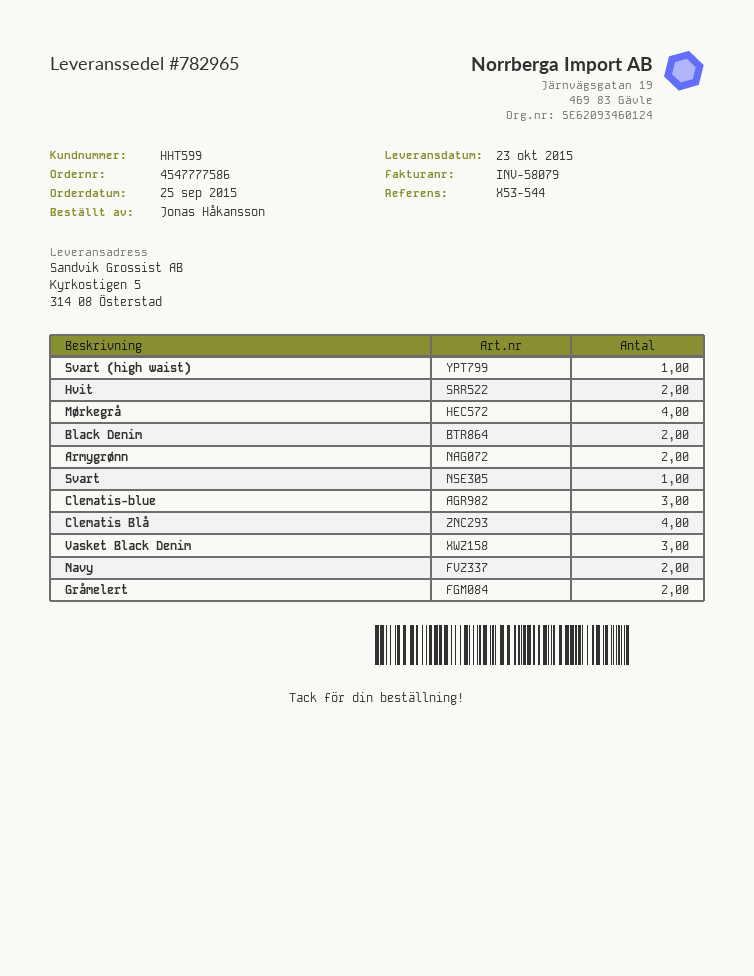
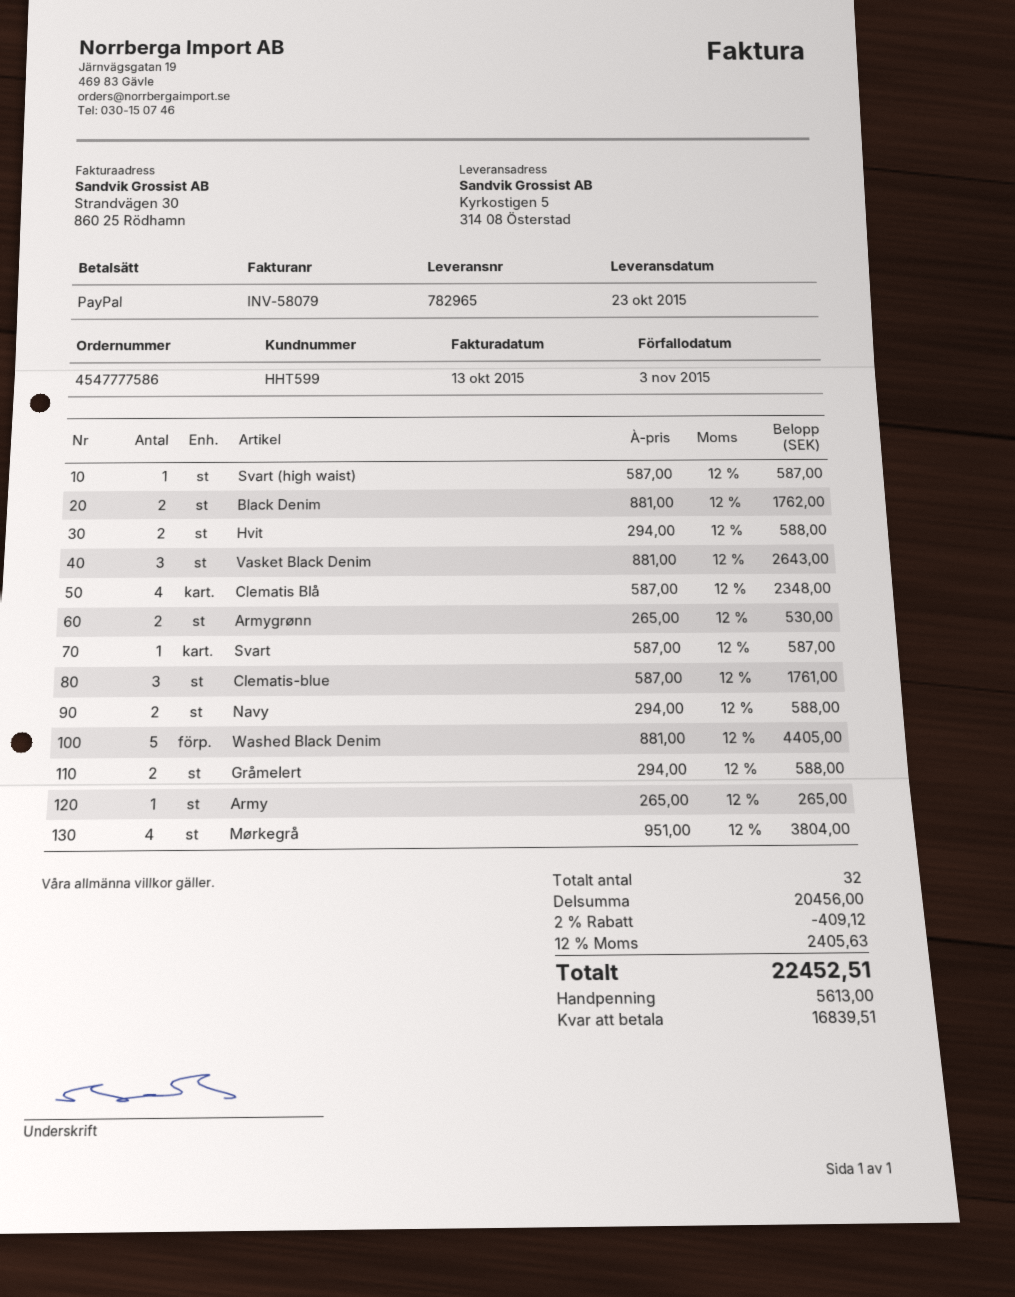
Washed Black Denim: none -> 5
Army: none -> 1

